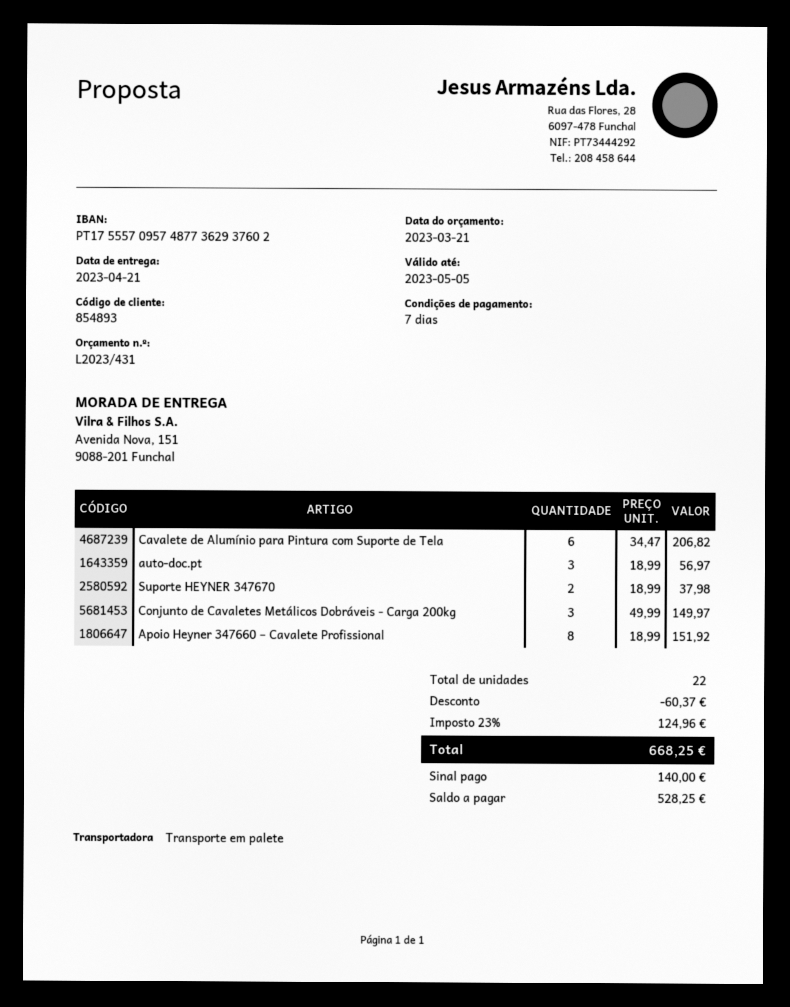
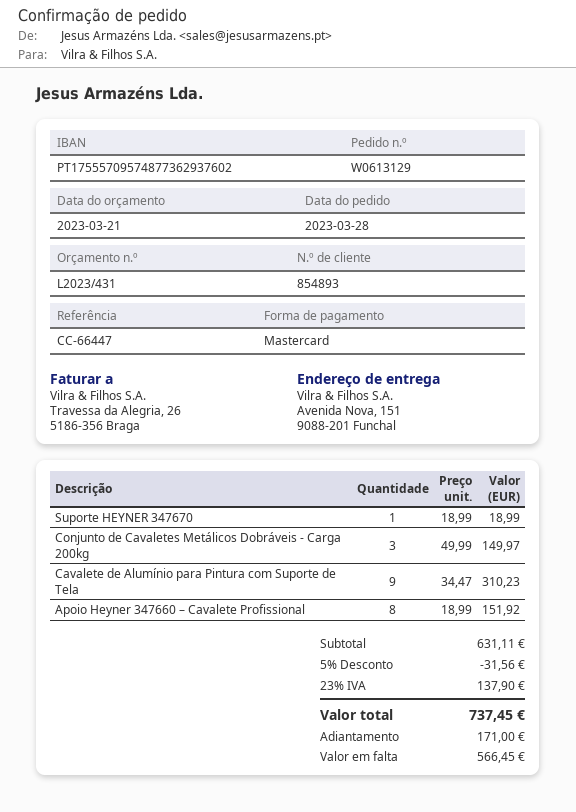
Cavalete de Alumínio para Pintura com Suporte de Tela: 6 x 34.47 = 206.82 -> 9 x 34.47 = 310.23
auto-doc.pt: 3 x 18.99 = 56.97 -> none
Suporte HEYNER 347670: 2 x 18.99 = 37.98 -> 1 x 18.99 = 18.99
discount: 60.37 -> 31.56
tax: 23% = 124.96 -> 23% = 137.90
total: 668.25 -> 737.45
deposit: 140.00 -> 171.00
balance: 528.25 -> 566.45

